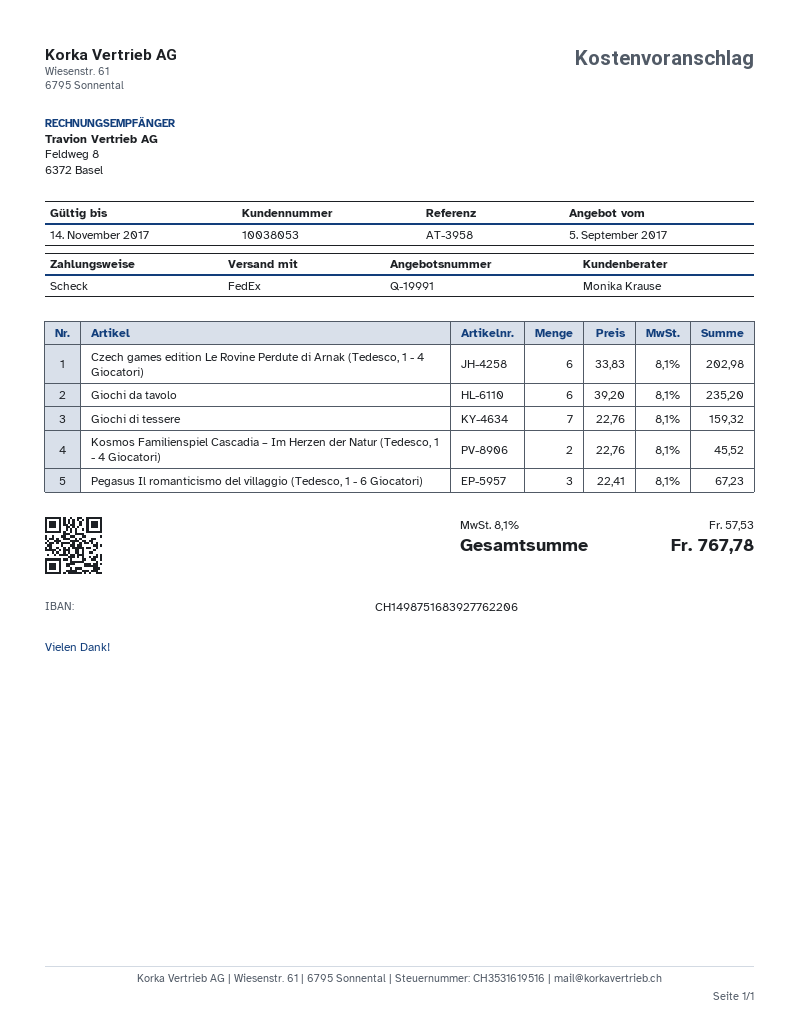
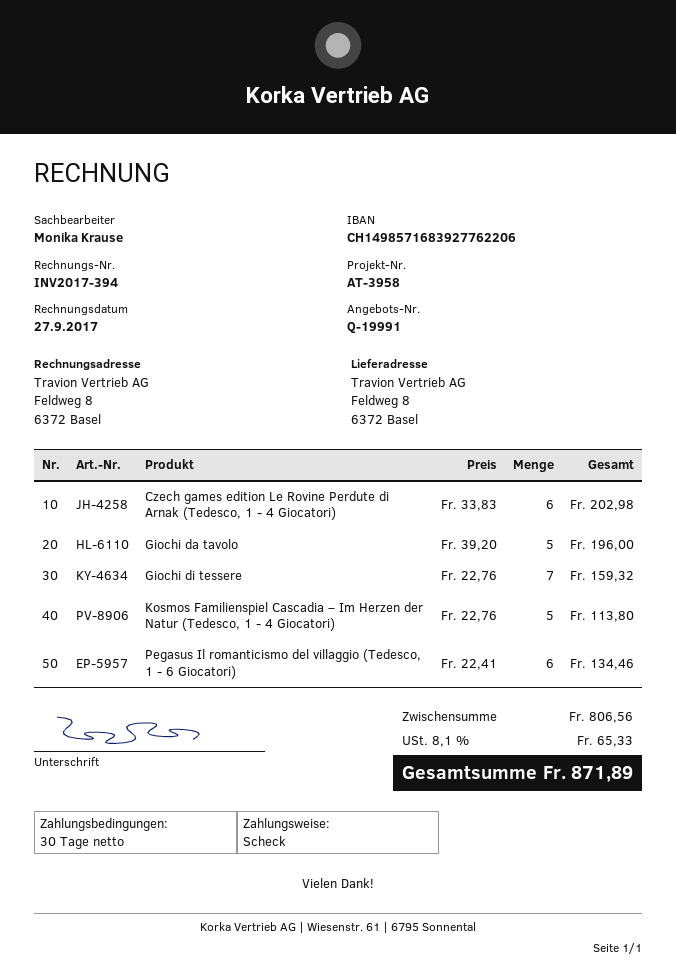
bank account: CH1498751683927762206 -> CH1498571683927762206
Giochi da tavolo: 6 x 39.20 = 235.20 -> 5 x 39.20 = 196.00
Kosmos Familienspiel Cascadia – Im Herzen der Natur (Tedesco, 1 - 4 Giocatori): 2 x 22.76 = 45.52 -> 5 x 22.76 = 113.80
Pegasus Il romanticismo del villaggio (Tedesco, 1 - 6 Giocatori): 3 x 22.41 = 67.23 -> 6 x 22.41 = 134.46
tax: 8.1% = 57.53 -> 8.1% = 65.33
total: 767.78 -> 871.89

